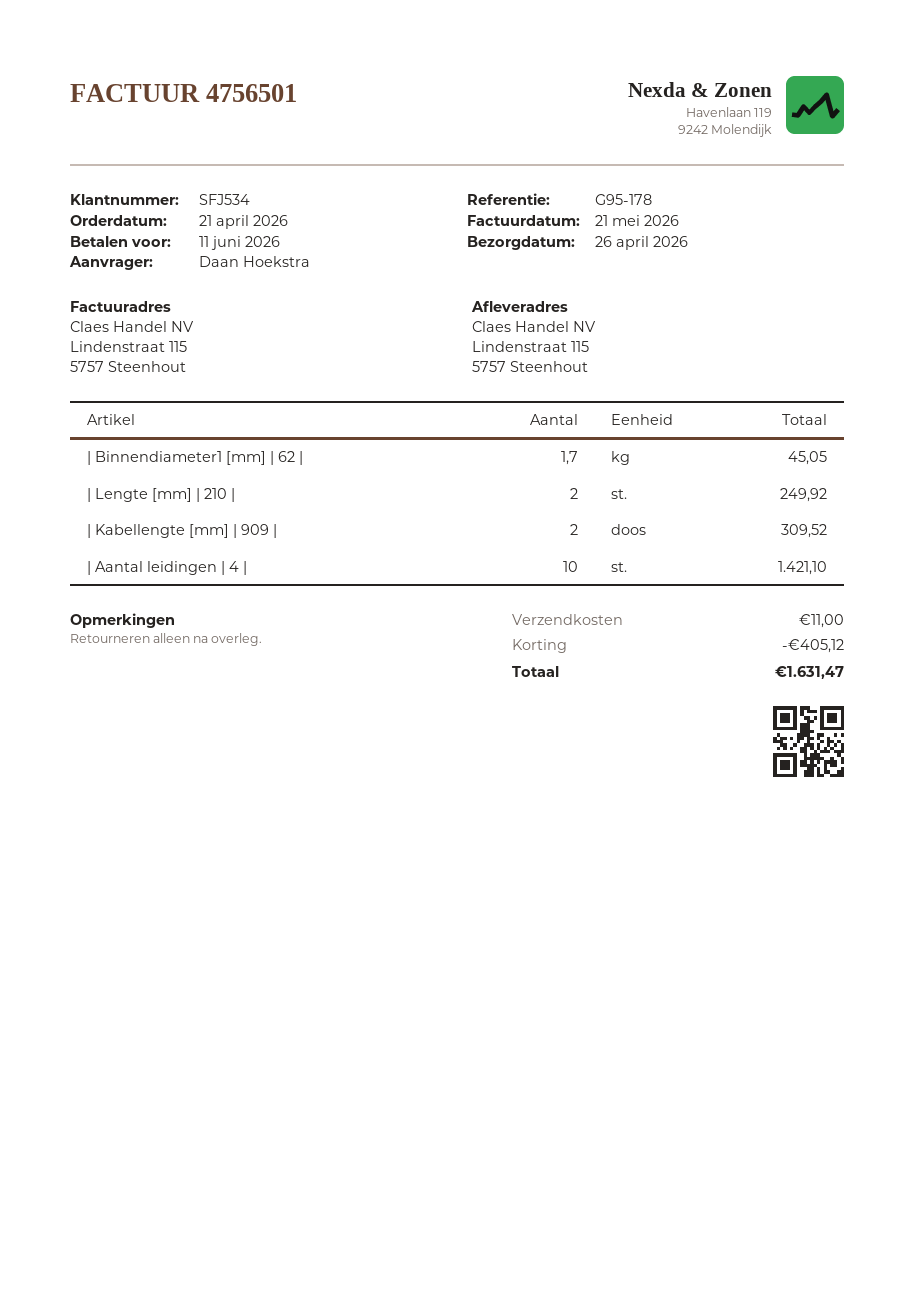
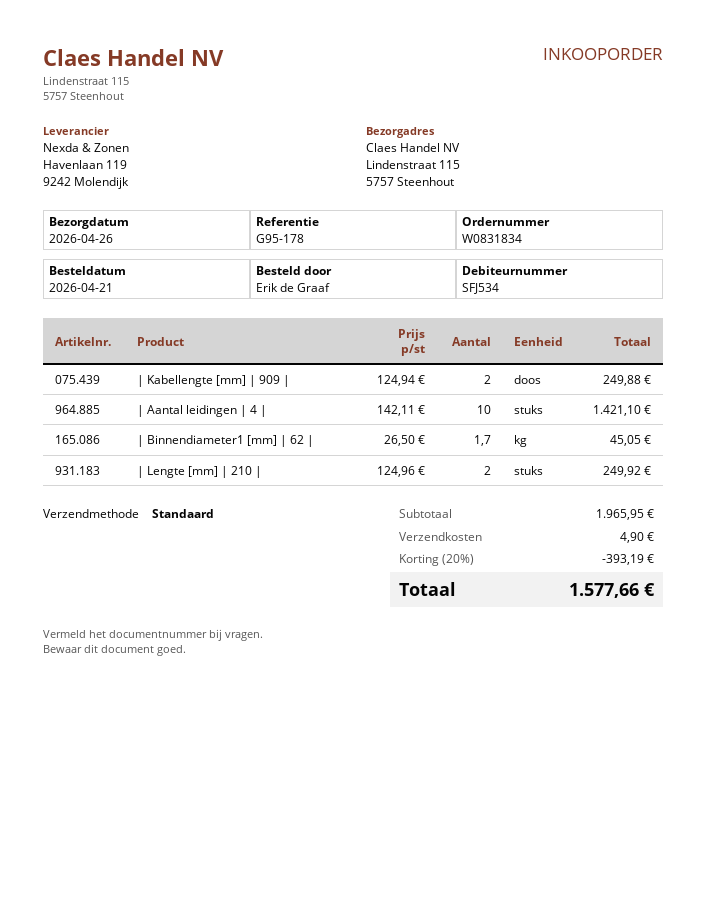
ordered by: Daan Hoekstra -> Erik de Graaf
| Kabellengte [mm] | 909 |: 2 for 309.52 -> 2 for 249.88
discount: 405.12 -> 393.19
shipping: 11.00 -> 4.90
total: 1631.47 -> 1577.66

